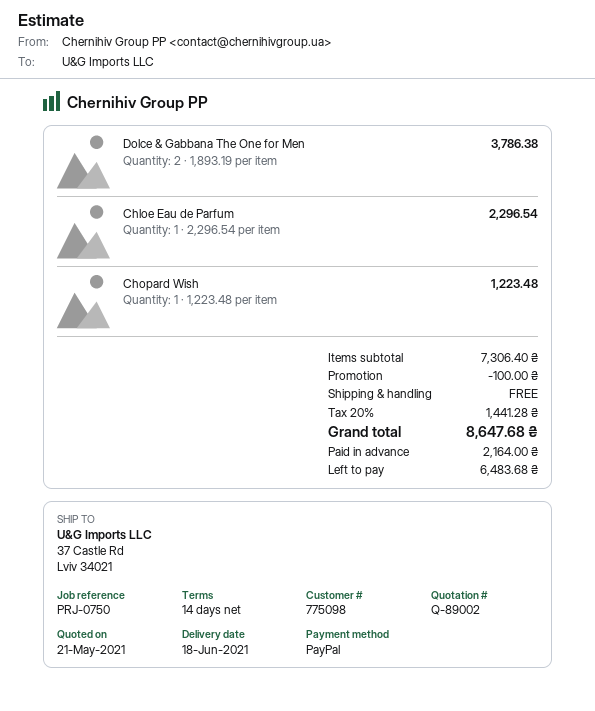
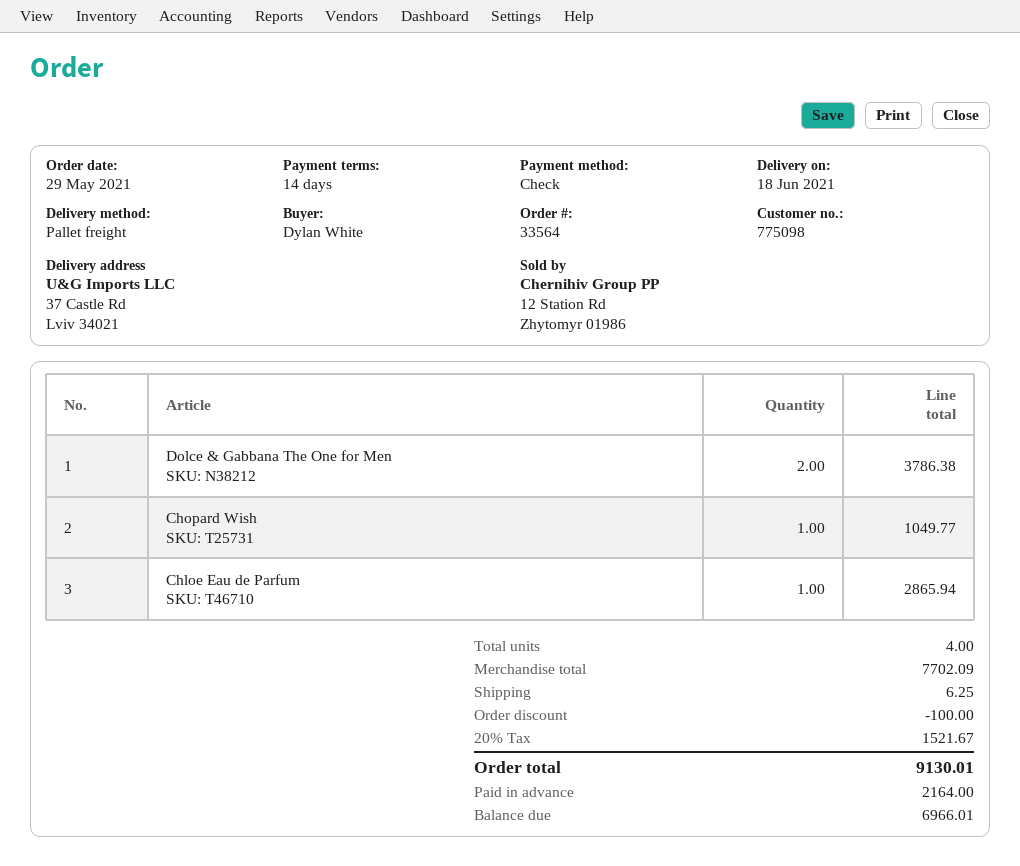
payment method: PayPal -> cheque
Chloe Eau de Parfum: 1 for 2296.54 -> 1 for 2865.94
Chopard Wish: 1 for 1223.48 -> 1 for 1049.77
subtotal: 7306.40 -> 7702.09
shipping: 0.00 -> 6.25
tax: 20% = 1441.28 -> 20% = 1521.67
total: 8647.68 -> 9130.01
balance: 6483.68 -> 6966.01

